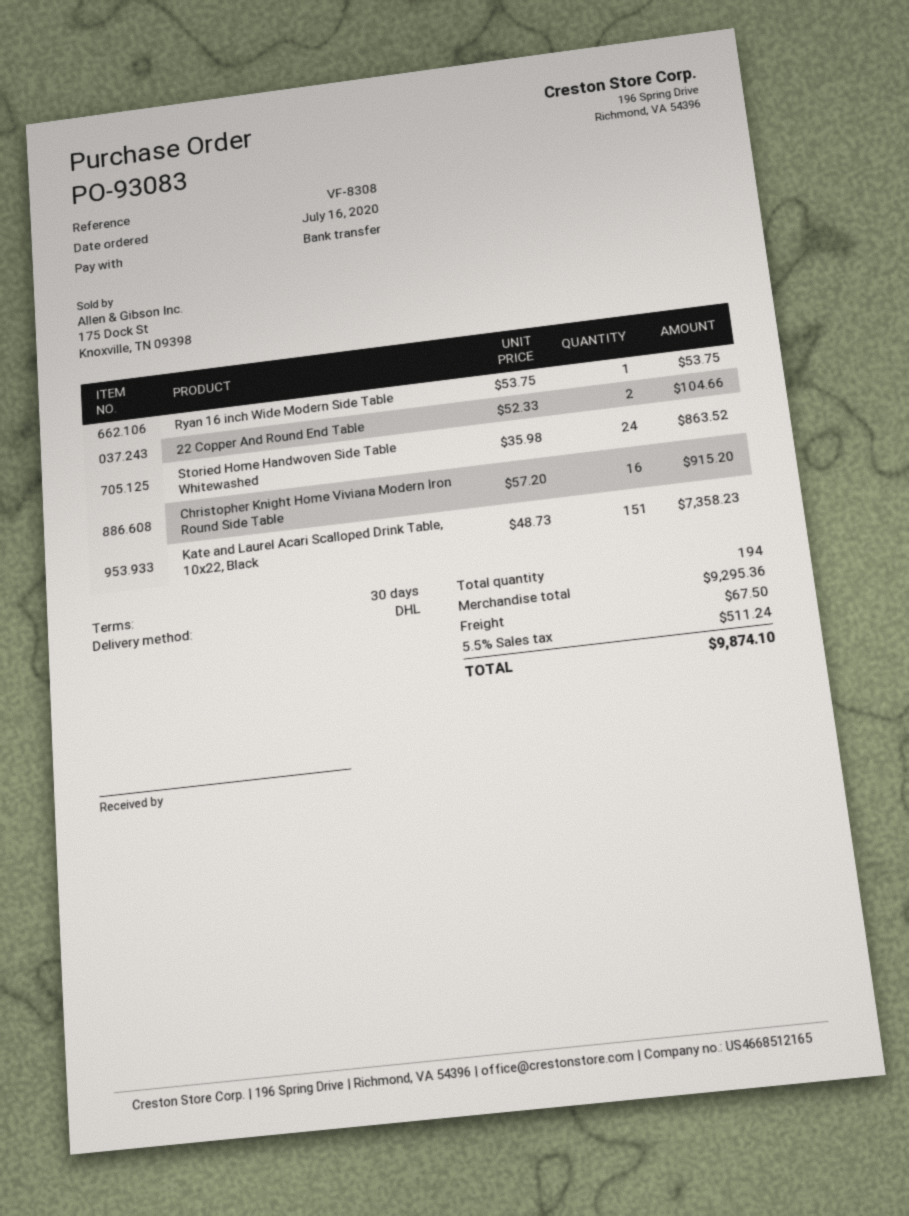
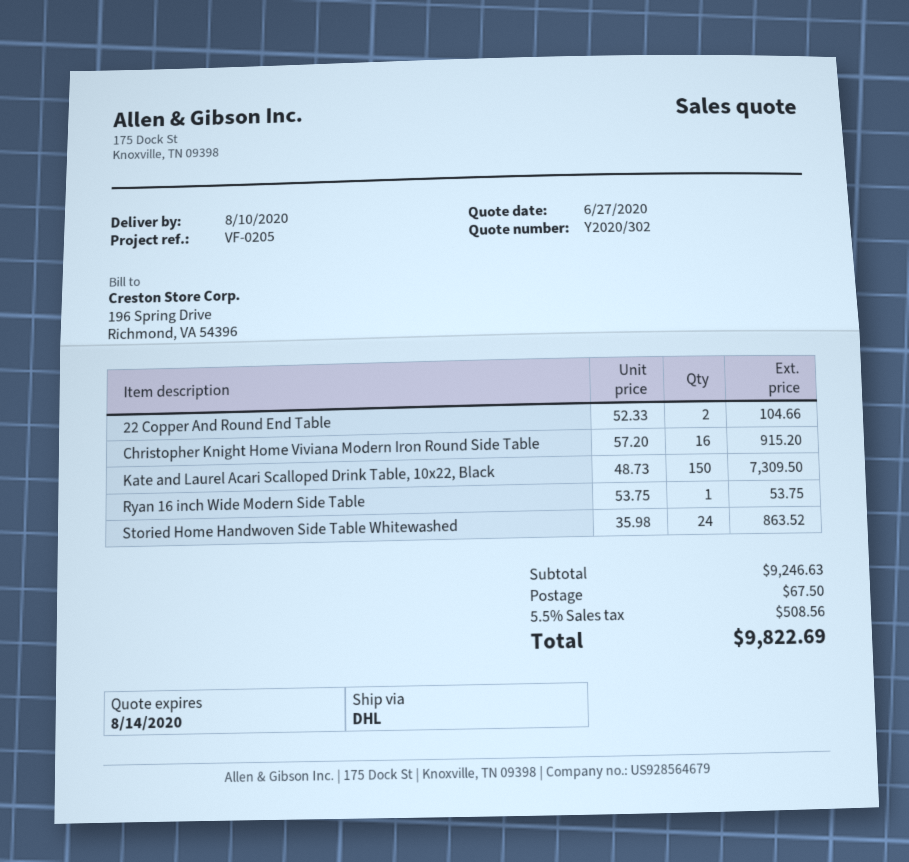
reference: VF-8308 -> VF-0205
Kate and Laurel Acari Scalloped Drink Table, 10x22, Black: 151 x 48.73 = 7358.23 -> 150 x 48.73 = 7309.50
subtotal: 9295.36 -> 9246.63
tax: 5.5% = 511.24 -> 5.5% = 508.56
total: 9874.10 -> 9822.69

